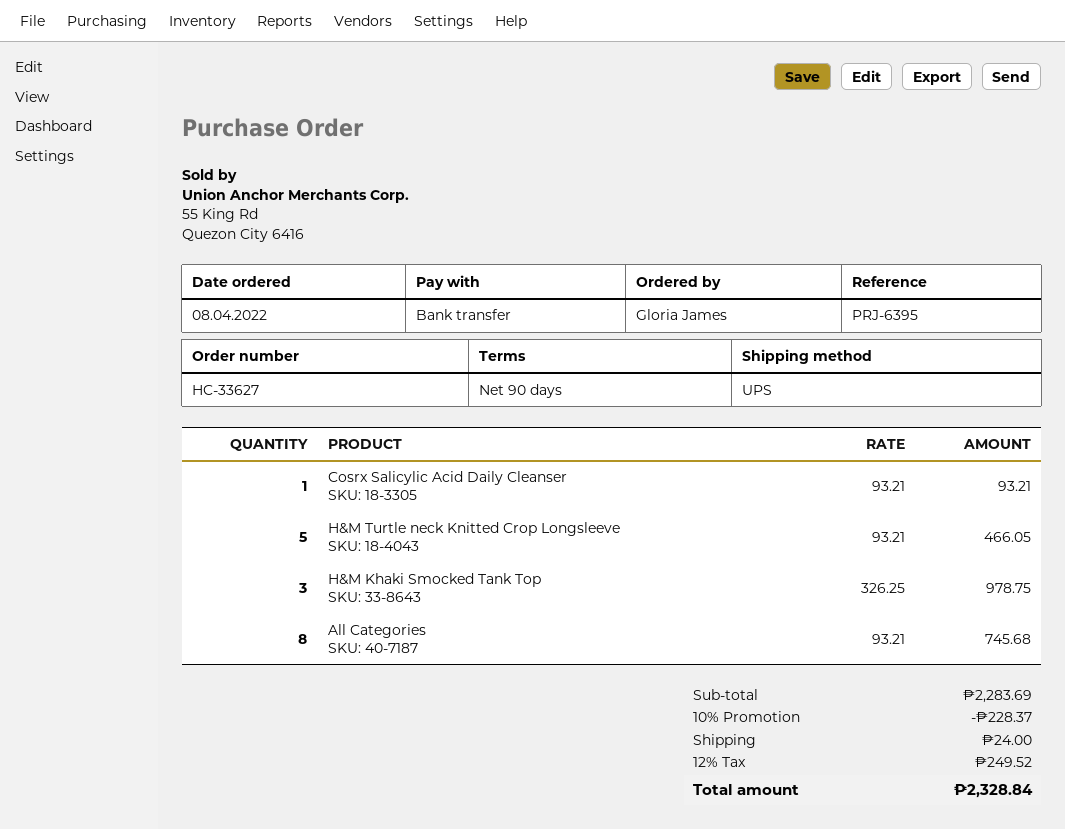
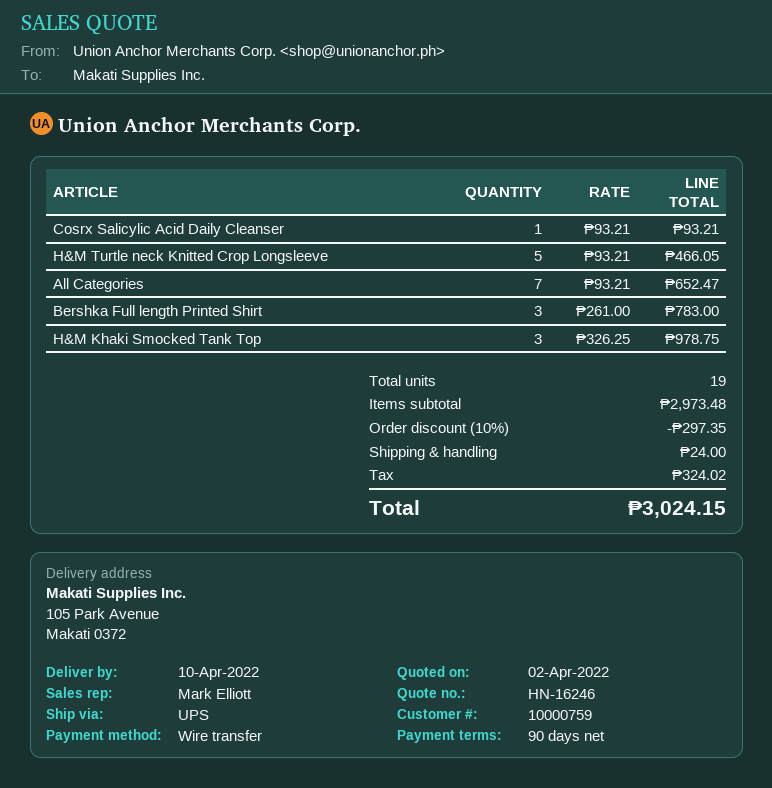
All Categories: 8 x 93.21 = 745.68 -> 7 x 93.21 = 652.47
Bershka Full length Printed Shirt: none -> 3 x 261.00 = 783.00
subtotal: 2283.69 -> 2973.48
discount: 10% = 228.37 -> 10% = 297.35
tax: 249.52 -> 324.02
total: 2328.84 -> 3024.15

